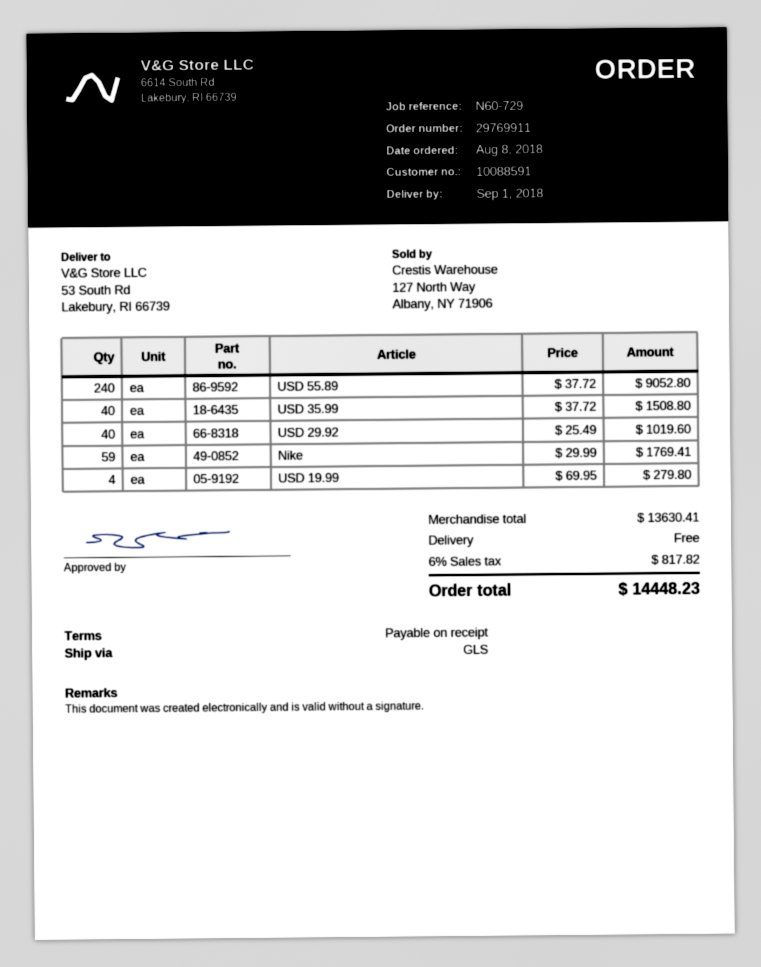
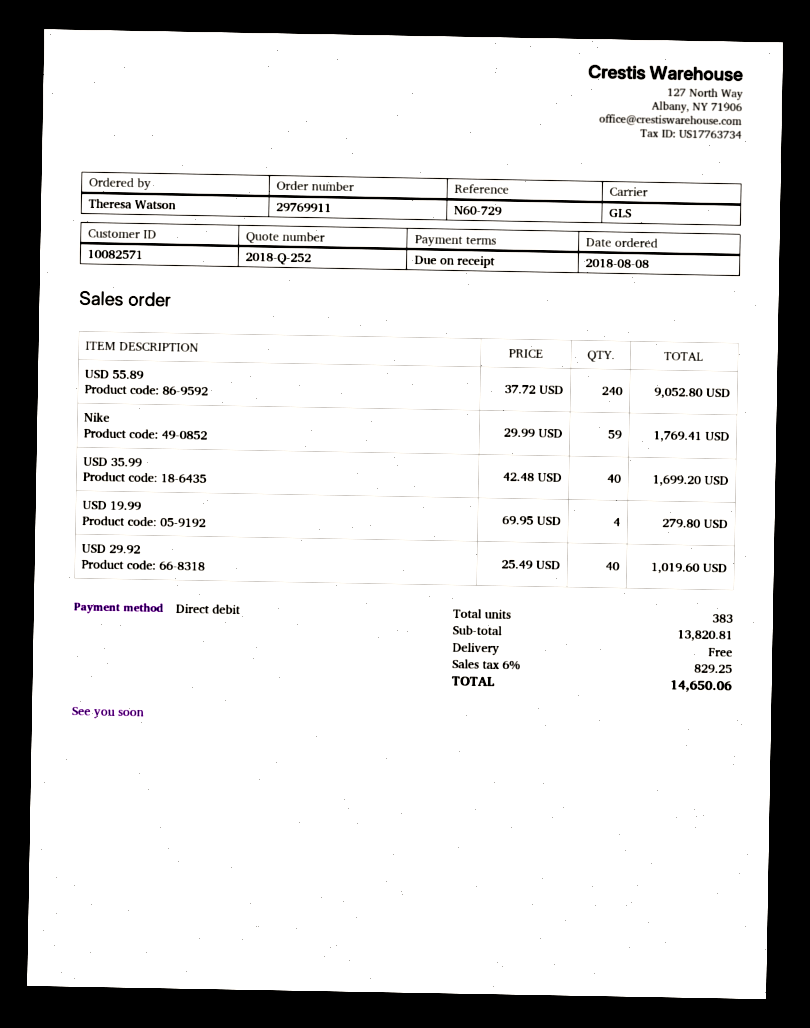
customer number: 10088591 -> 10082571
USD 35.99: 40 x 37.72 = 1508.80 -> 40 x 42.48 = 1699.20
subtotal: 13630.41 -> 13820.81
tax: 6% = 817.82 -> 6% = 829.25
total: 14448.23 -> 14650.06

